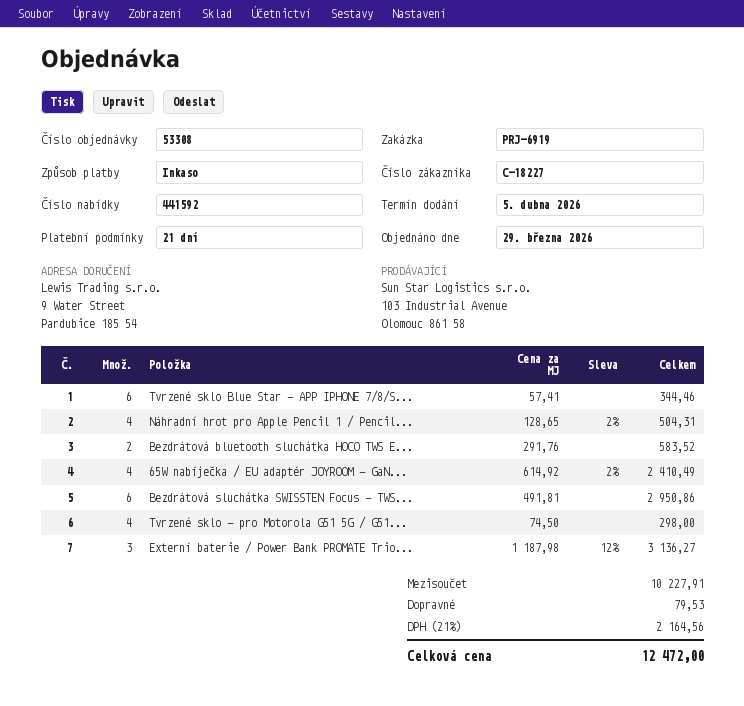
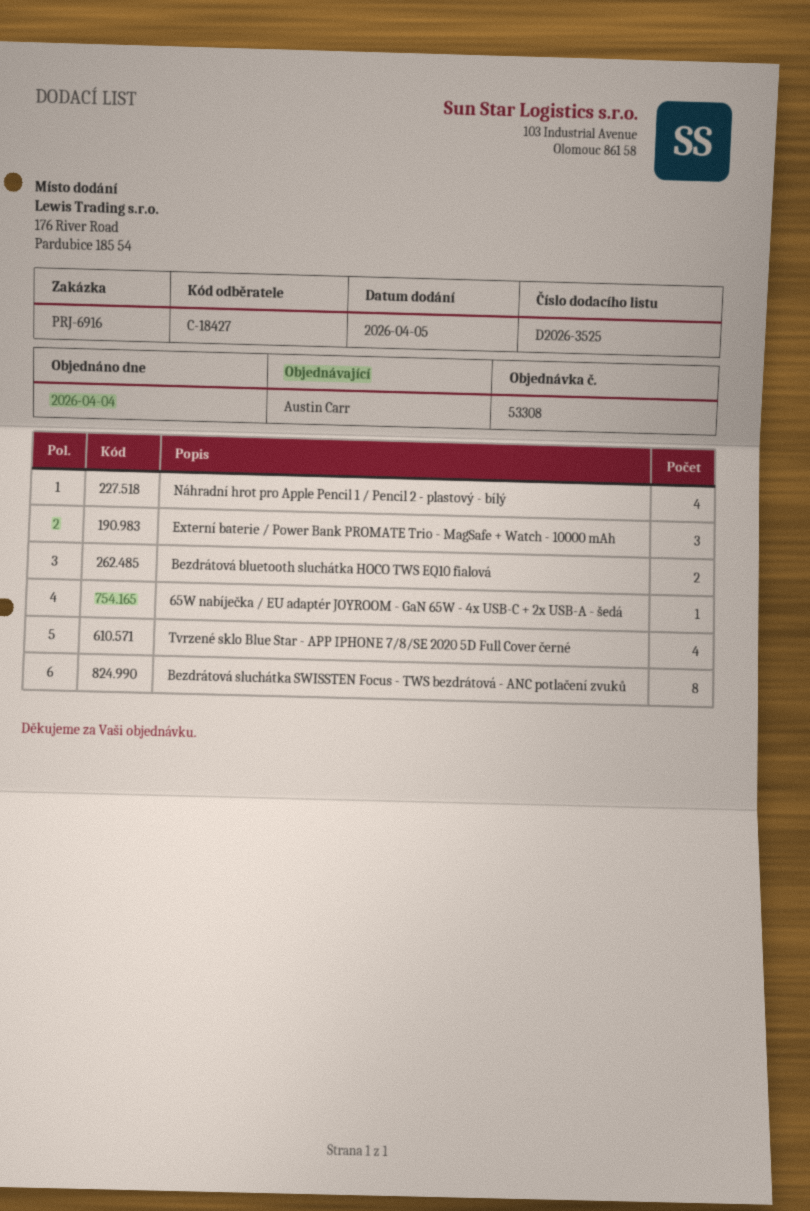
order date: 2026-03-29 -> 2026-04-04
customer number: C-18227 -> C-18427
reference: PRJ-6919 -> PRJ-6916
ship to: 9 Water Street, Pardubice 185 54 -> 176 River Road, Pardubice 185 54
Tvrzené sklo Blue Star - APP IPHONE 7/8/S...: 6 -> 4
65W nabíječka / EU adaptér JOYROOM - GaN...: 4 -> 1
Bezdrátová sluchátka SWISSTEN Focus - TWS...: 6 -> 8
Tvrzené sklo - pro Motorola G51 5G / G51...: 4 -> none

